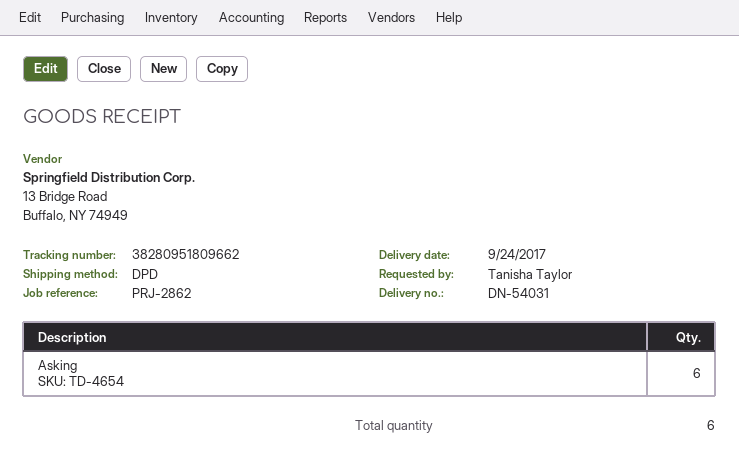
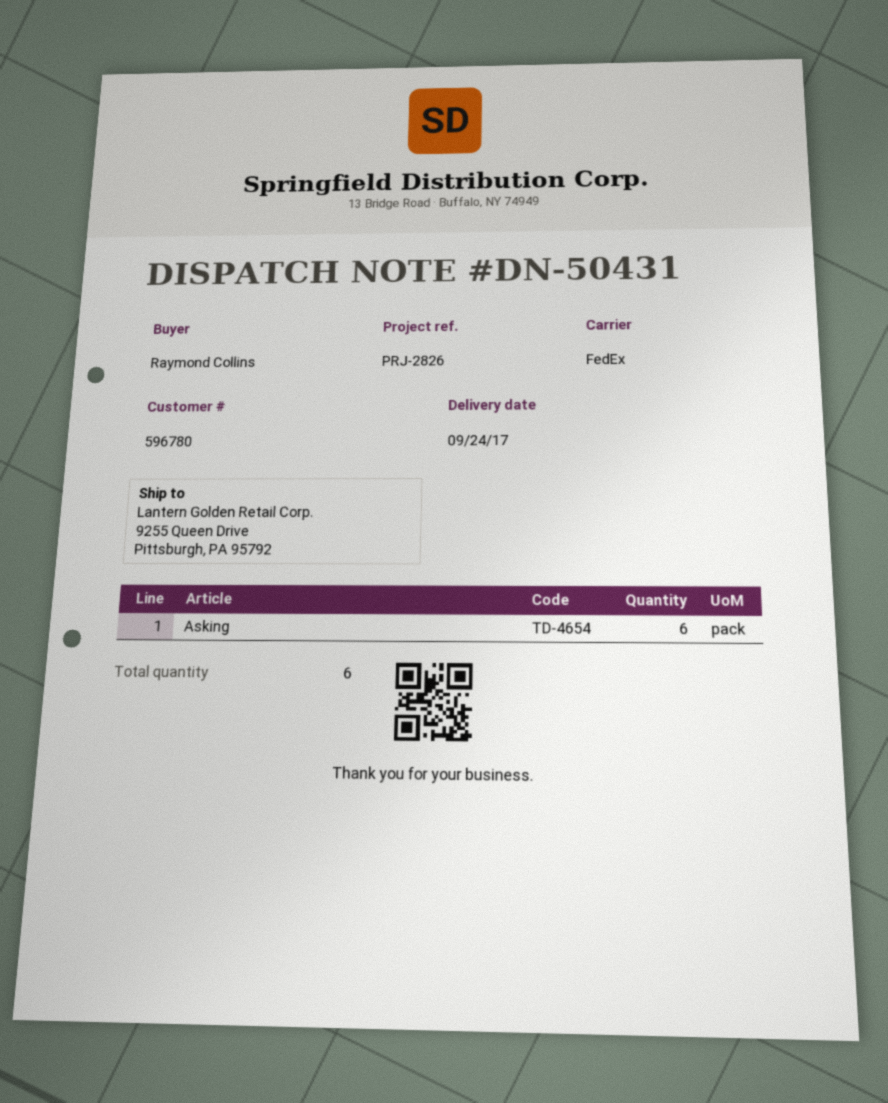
delivery note number: DN-54031 -> DN-50431
reference: PRJ-2862 -> PRJ-2826
ordered by: Tanisha Taylor -> Raymond Collins
shipping method: DPD -> FedEx

